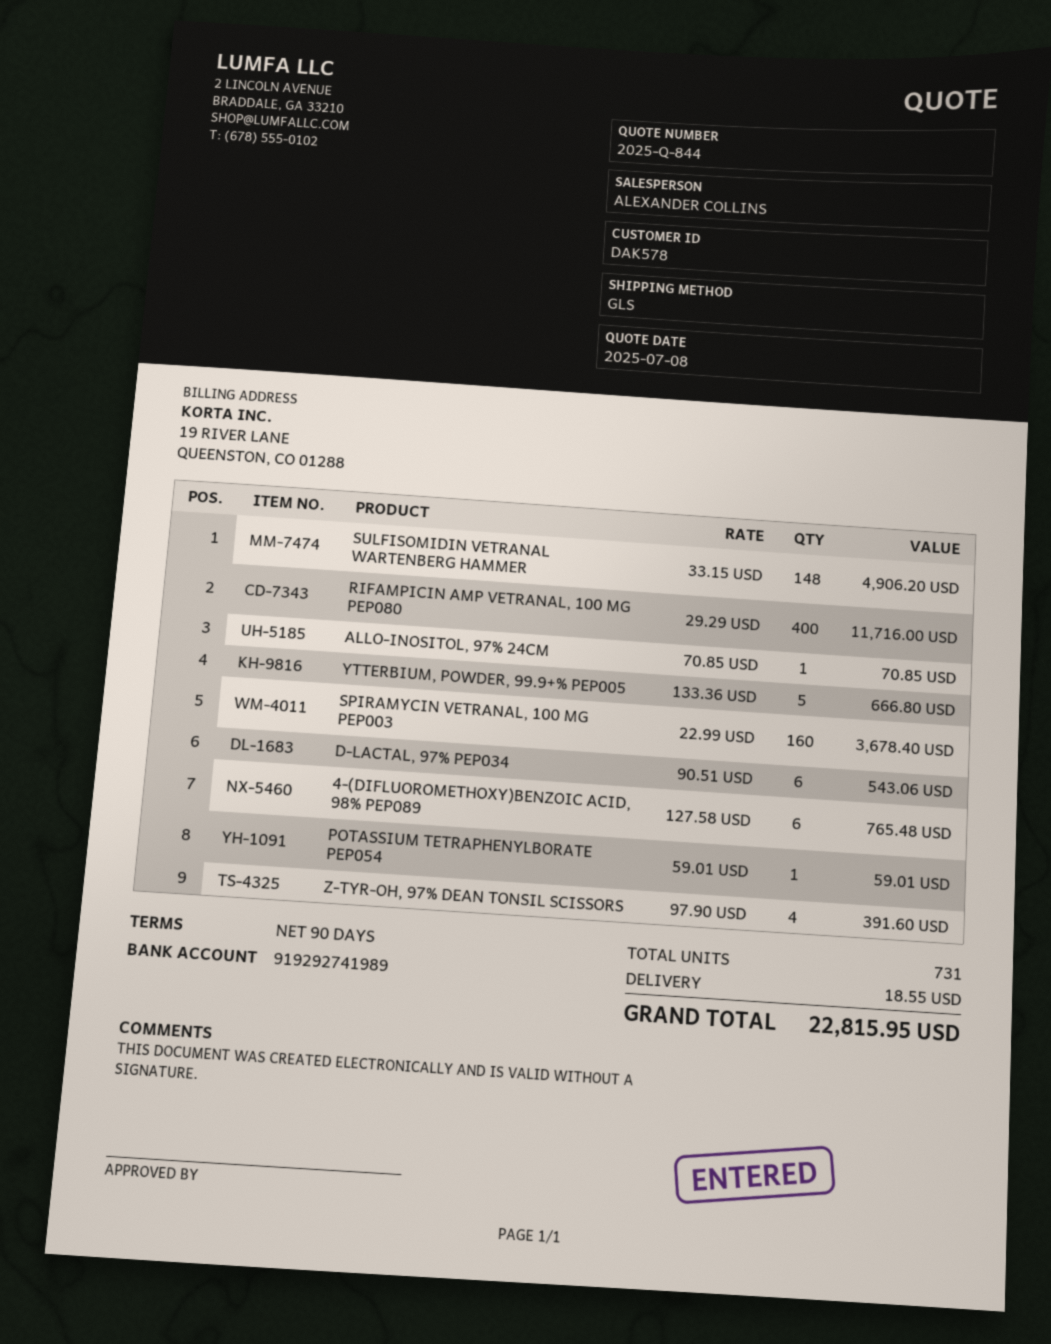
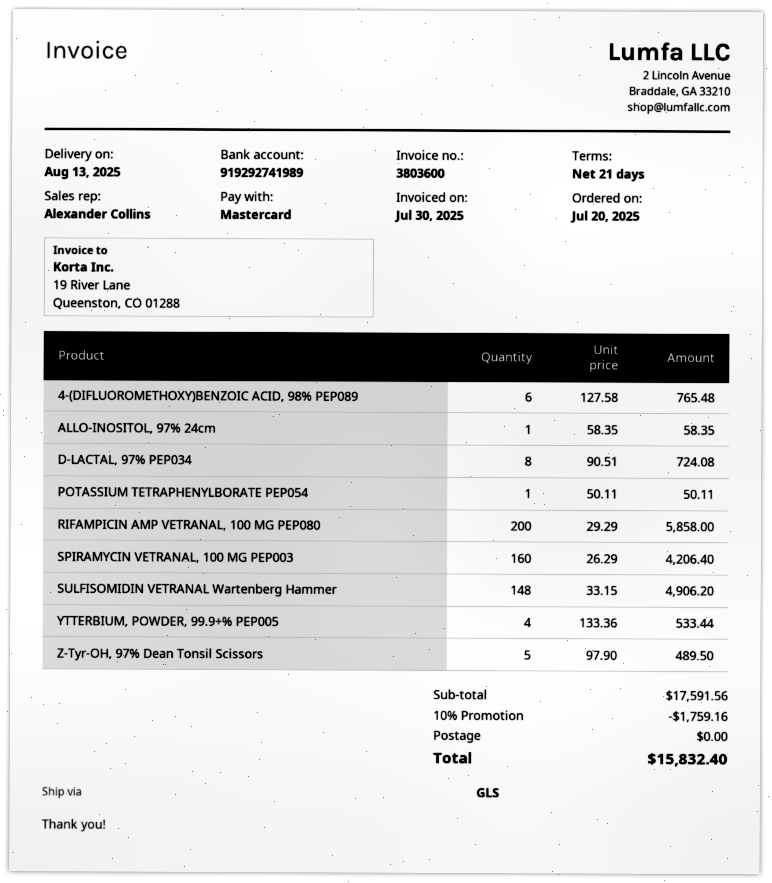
payment terms: 90 days -> 21 days
RIFAMPICIN AMP VETRANAL, 100 MG PEP080: 400 x 29.29 = 11716.00 -> 200 x 29.29 = 5858.00
ALLO-INOSITOL, 97% 24CM: 1 x 70.85 = 70.85 -> 1 x 58.35 = 58.35
YTTERBIUM, POWDER, 99.9+% PEP005: 5 x 133.36 = 666.80 -> 4 x 133.36 = 533.44
SPIRAMYCIN VETRANAL, 100 MG PEP003: 160 x 22.99 = 3678.40 -> 160 x 26.29 = 4206.40
D-LACTAL, 97% PEP034: 6 x 90.51 = 543.06 -> 8 x 90.51 = 724.08
POTASSIUM TETRAPHENYLBORATE PEP054: 1 x 59.01 = 59.01 -> 1 x 50.11 = 50.11
Z-TYR-OH, 97% DEAN TONSIL SCISSORS: 4 x 97.90 = 391.60 -> 5 x 97.90 = 489.50
discount: none -> 10% = 1759.16
shipping: 18.55 -> 0.00
total: 22815.95 -> 15832.40

